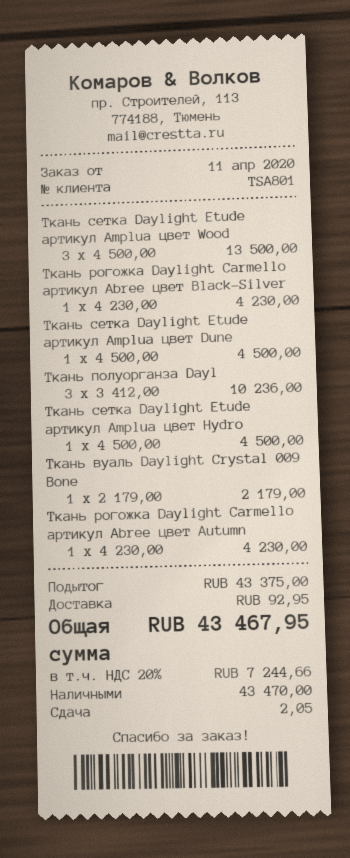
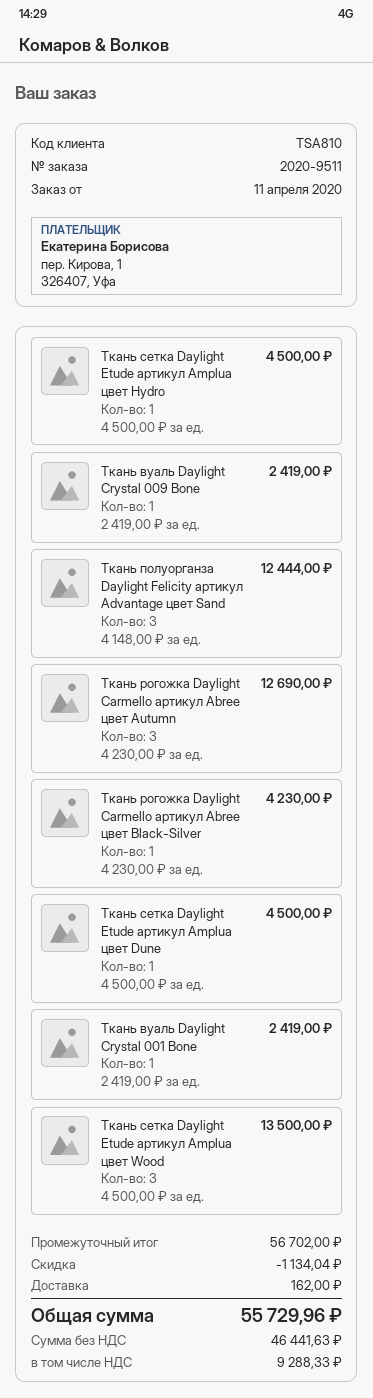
customer number: TSA801 -> TSA810
Ткань полуорганза Dayl: 3 x 3412.00 = 10236.00 -> 3 x 4148.00 = 12444.00
Ткань вуаль Daylight Crystal 009 Bone: 1 x 2179.00 = 2179.00 -> 1 x 2419.00 = 2419.00
Ткань рогожка Daylight Carmello артикул Abree цвет Autumn: 1 x 4230.00 = 4230.00 -> 3 x 4230.00 = 12690.00
Ткань вуаль Daylight Crystal 001 Bone: none -> 1 x 2419.00 = 2419.00
subtotal: 43375.00 -> 56702.00
discount: none -> 1134.04
shipping: 92.95 -> 162.00
tax: 7244.66 -> 9288.33
total: 43467.95 -> 55729.96

